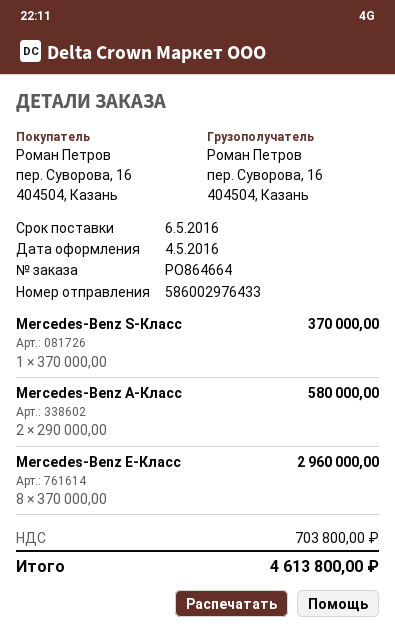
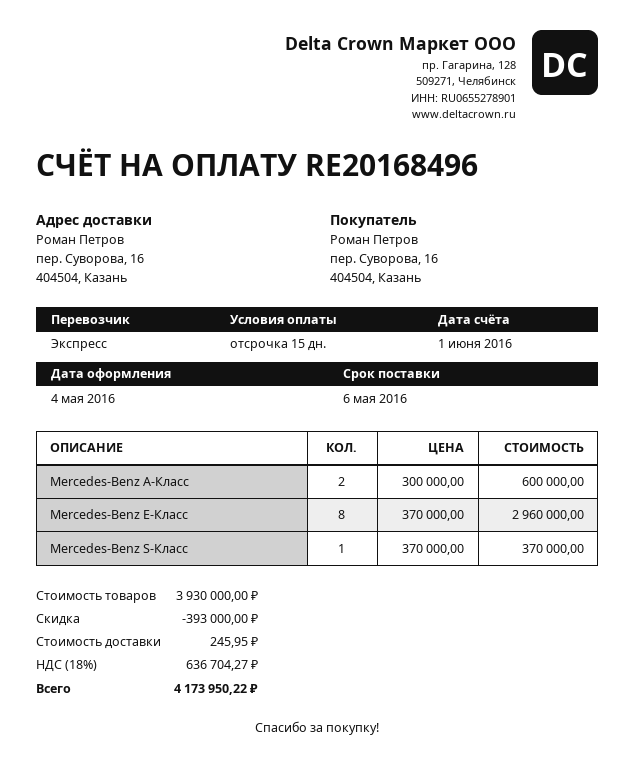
Mercedes-Benz A-Класс: 2 x 290000.00 = 580000.00 -> 2 x 300000.00 = 600000.00
discount: none -> 393000.00
shipping: none -> 245.95
tax: 703800.00 -> 636704.27
total: 4613800.00 -> 4173950.22

